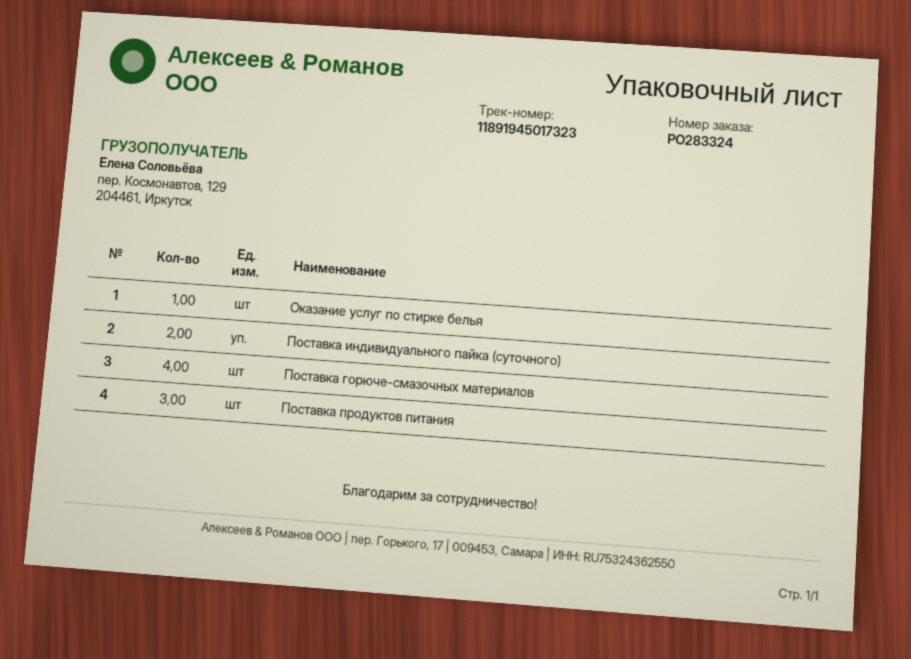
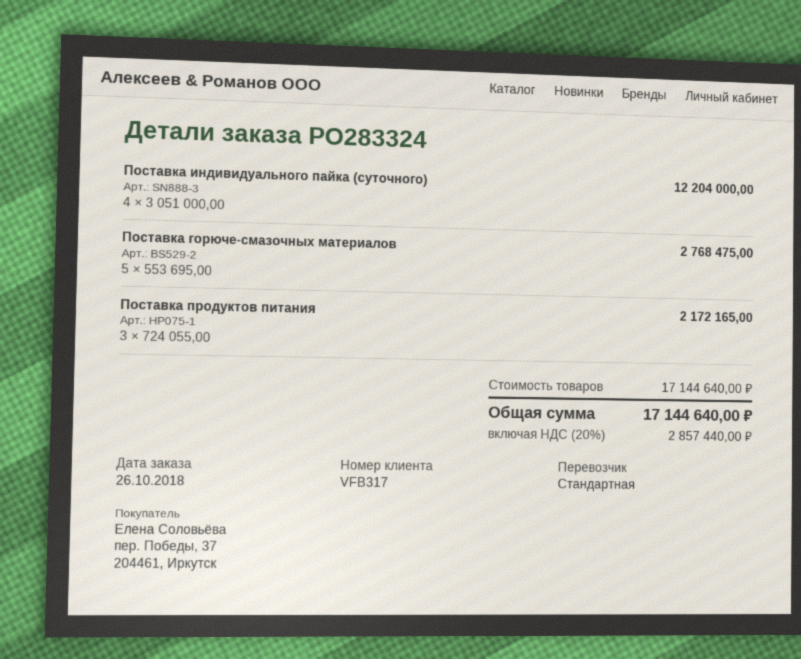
Оказание услуг по стирке белья: 1 -> none
Поставка индивидуального пайка (суточного): 2 -> 4
Поставка горюче-смазочных материалов: 4 -> 5

